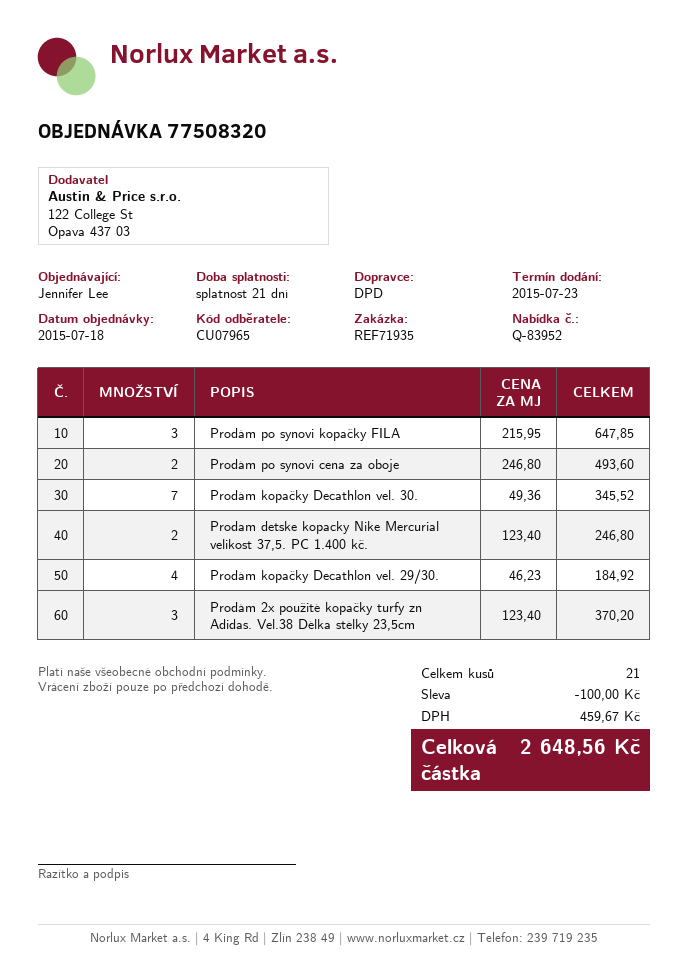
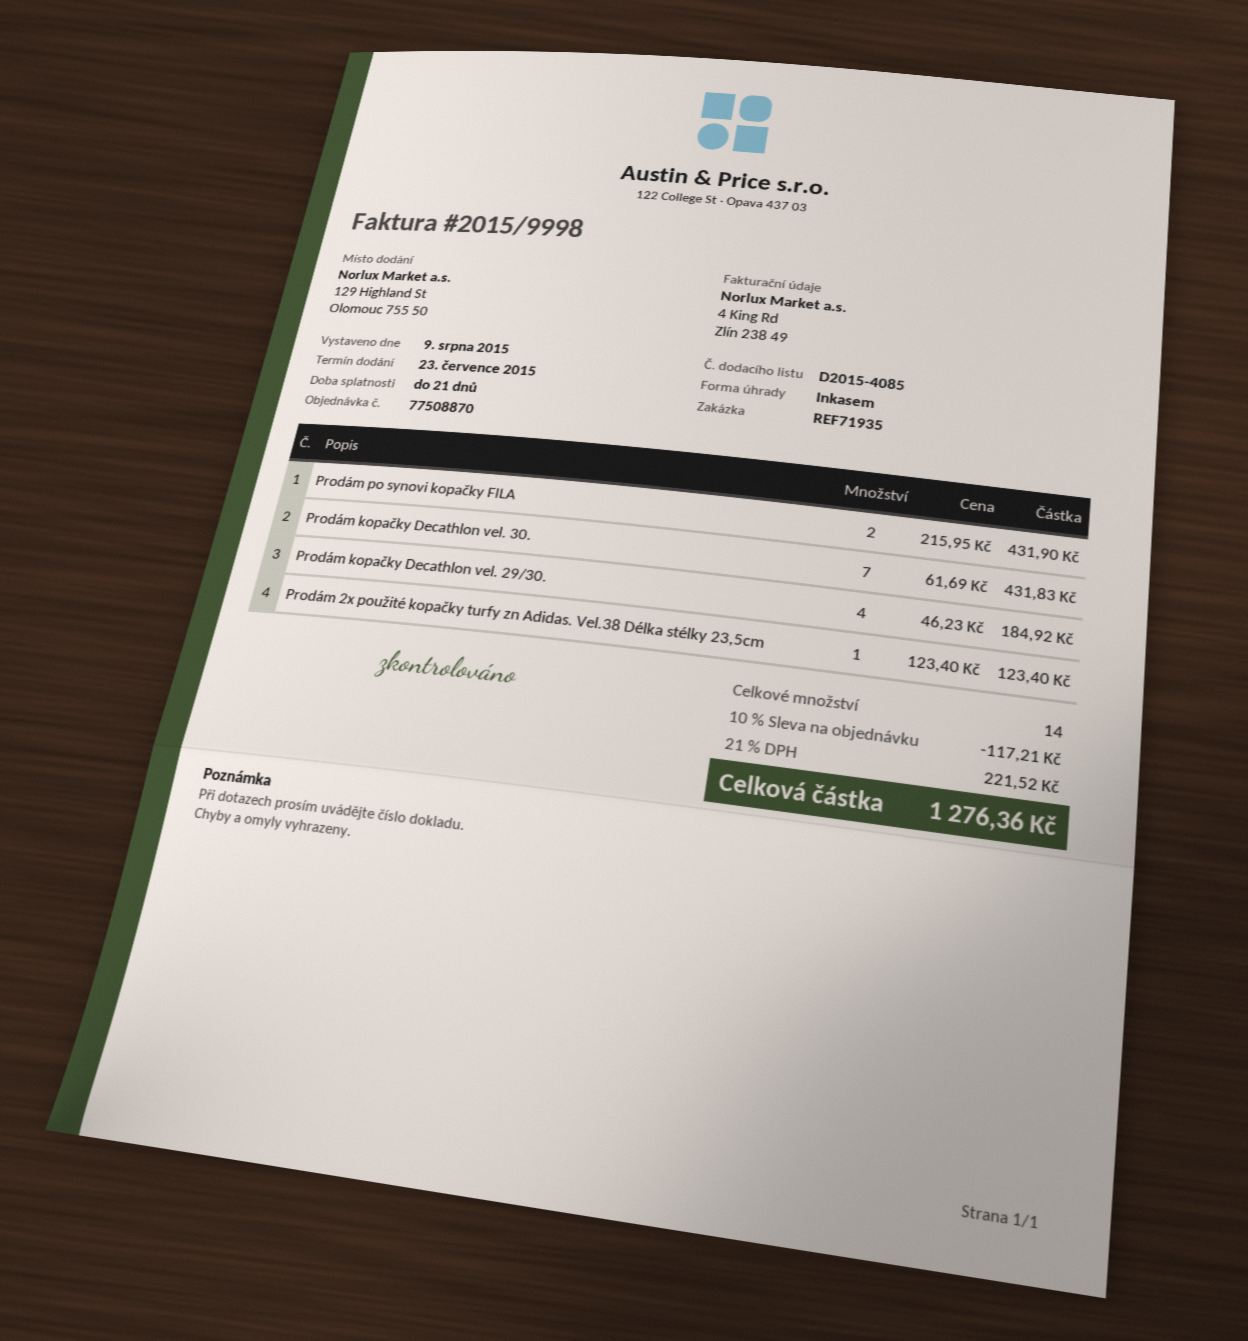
order number: 77508320 -> 77508870
Prodám po synovi kopačky FILA: 3 x 215.95 = 647.85 -> 2 x 215.95 = 431.90
Prodám po synovi cena za oboje: 2 x 246.80 = 493.60 -> none
Prodám kopačky Decathlon vel. 30.: 7 x 49.36 = 345.52 -> 7 x 61.69 = 431.83
Prodam detske kopacky Nike Mercurial velikost 37,5. PC 1.400 kč.: 2 x 123.40 = 246.80 -> none
Prodám 2x použité kopačky turfy zn Adidas. Vel.38 Délka stélky 23,5cm: 3 x 123.40 = 370.20 -> 1 x 123.40 = 123.40
total quantity: 21 -> 14
discount: 100.00 -> 117.21
tax: 459.67 -> 221.52
total: 2648.56 -> 1276.36

